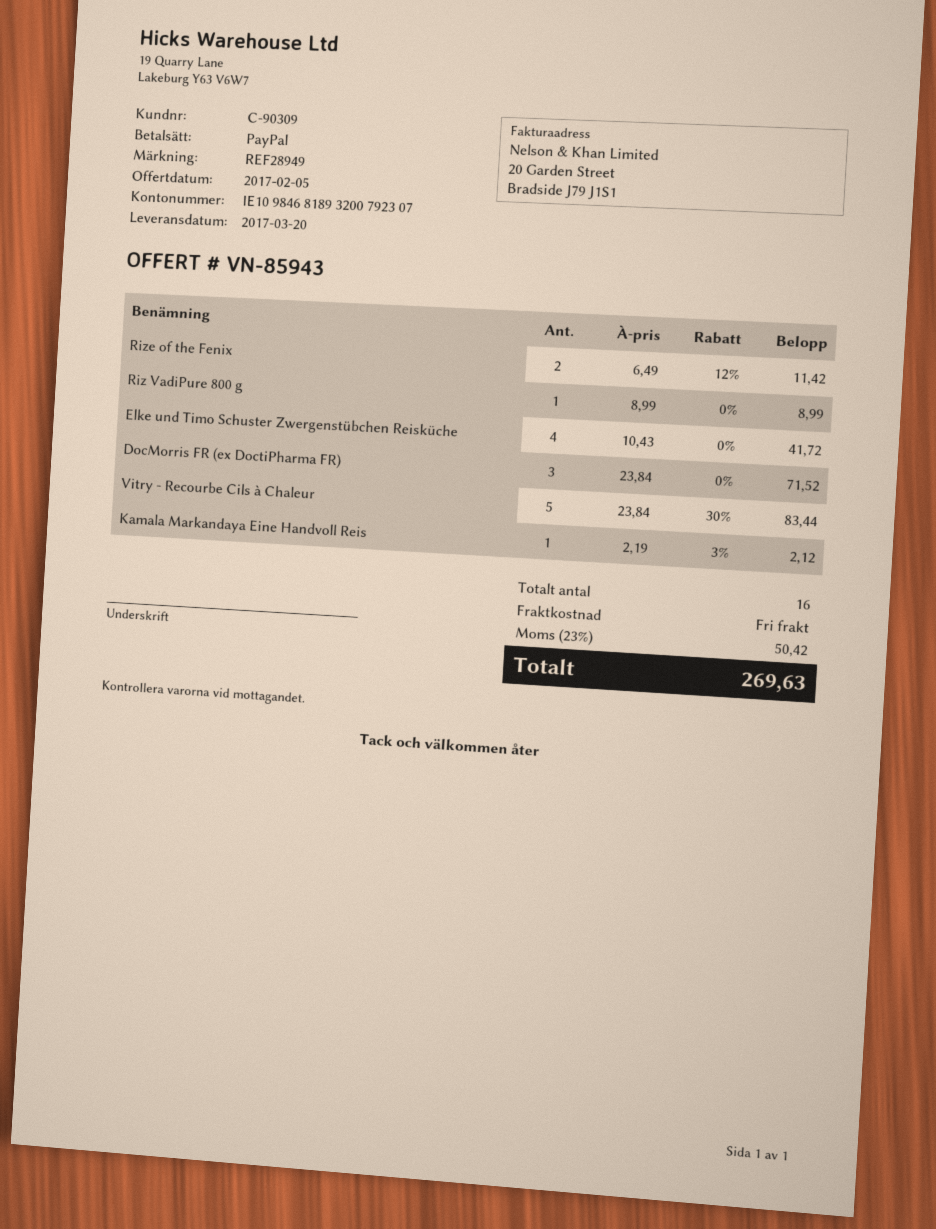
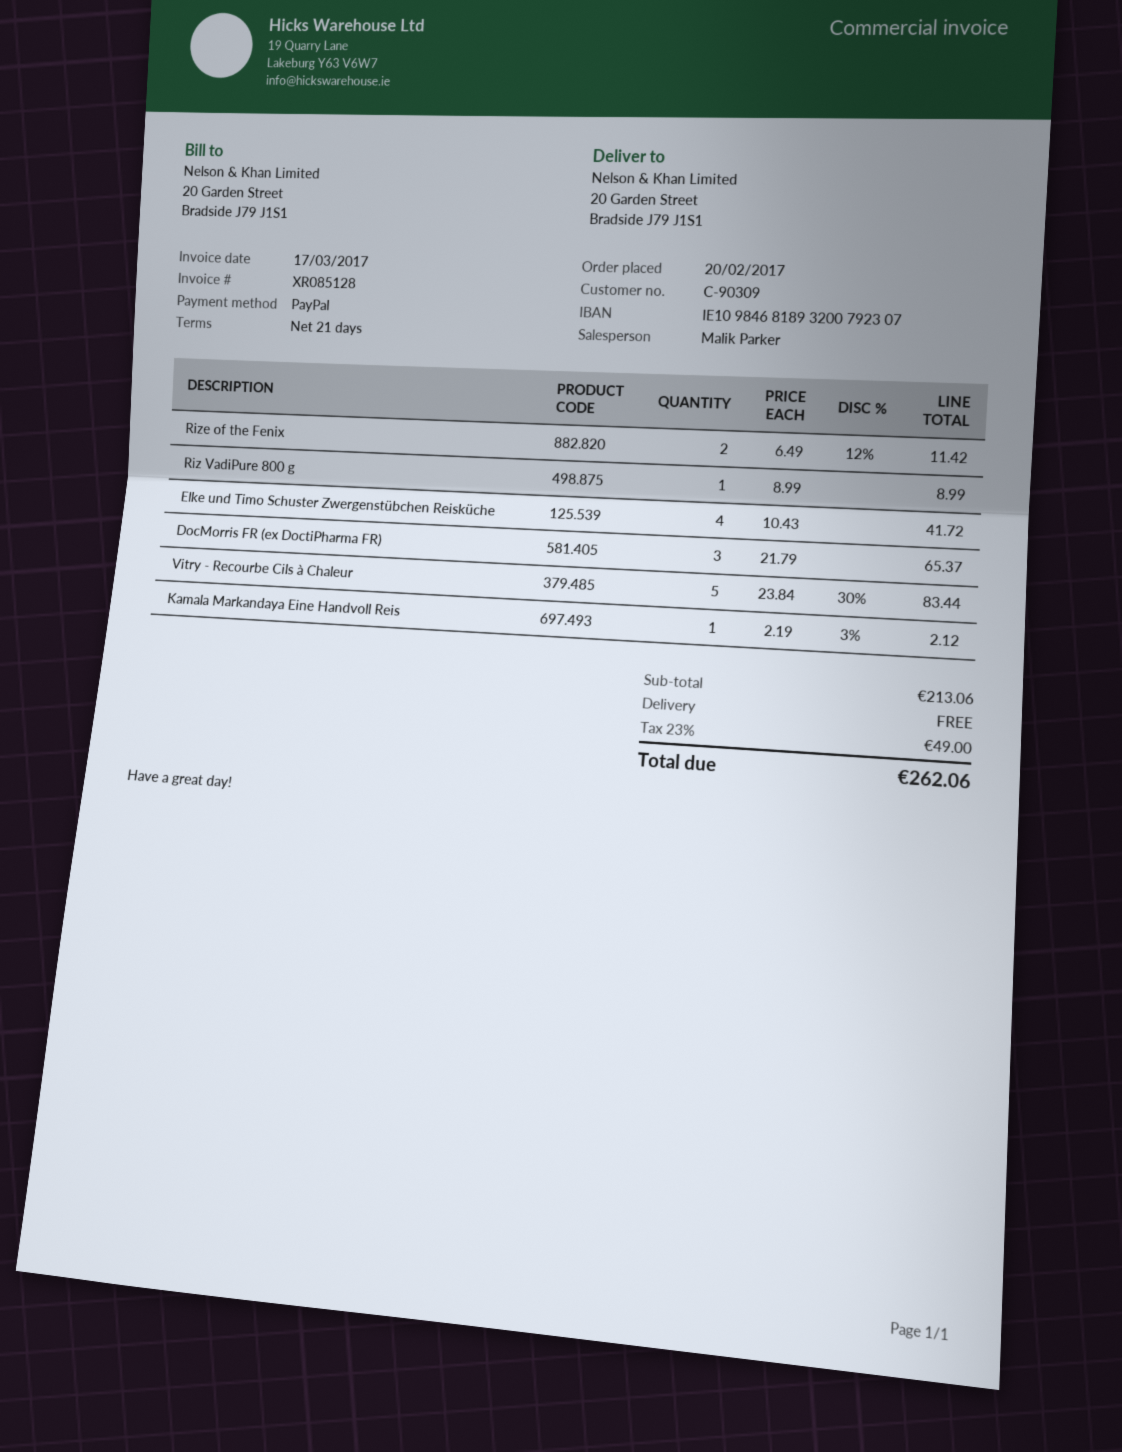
DocMorris FR (ex DoctiPharma FR): 3 x 23.84 = 71.52 -> 3 x 21.79 = 65.37
tax: 23% = 50.42 -> 23% = 49.00
total: 269.63 -> 262.06

